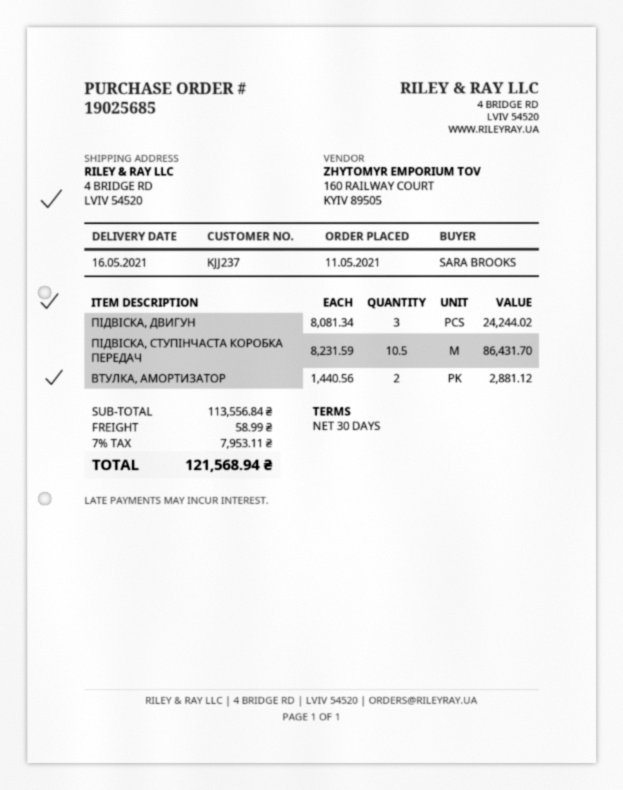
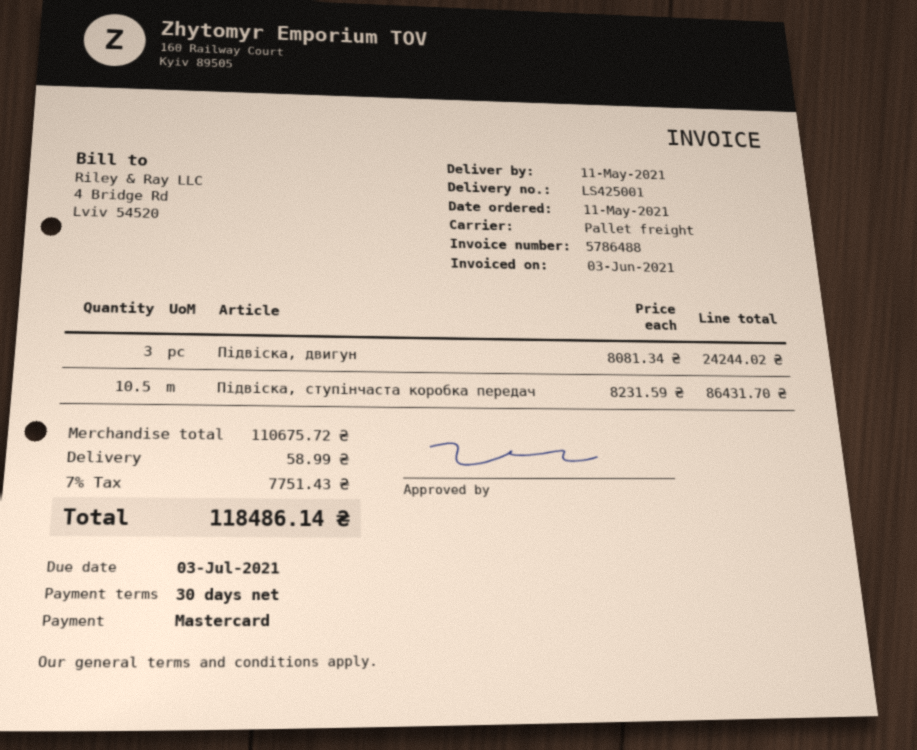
delivery date: 2021-05-16 -> 2021-05-11
ВТУЛКА, АМОРТИЗАТОР: 2 x 1440.56 = 2881.12 -> none
subtotal: 113556.84 -> 110675.72
tax: 7% = 7953.11 -> 7% = 7751.43
total: 121568.94 -> 118486.14

